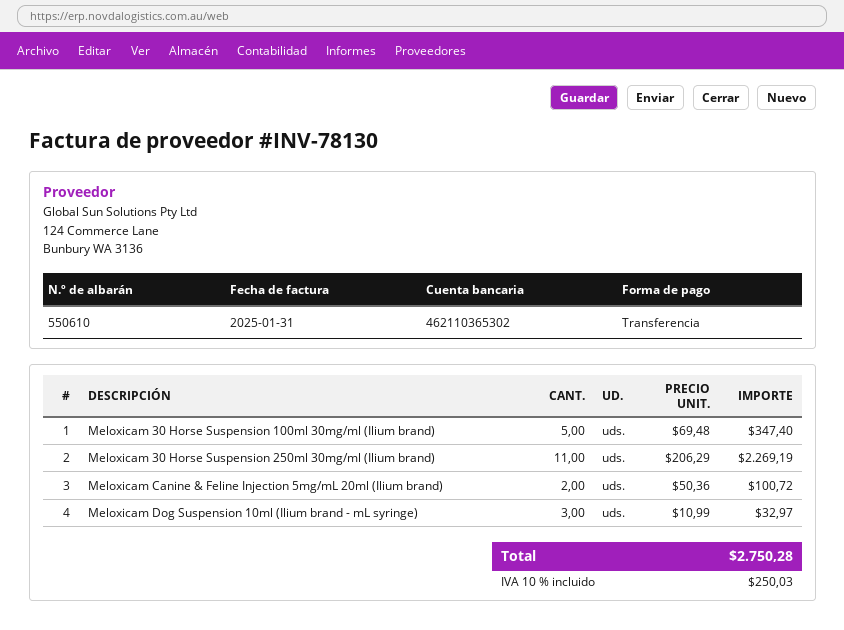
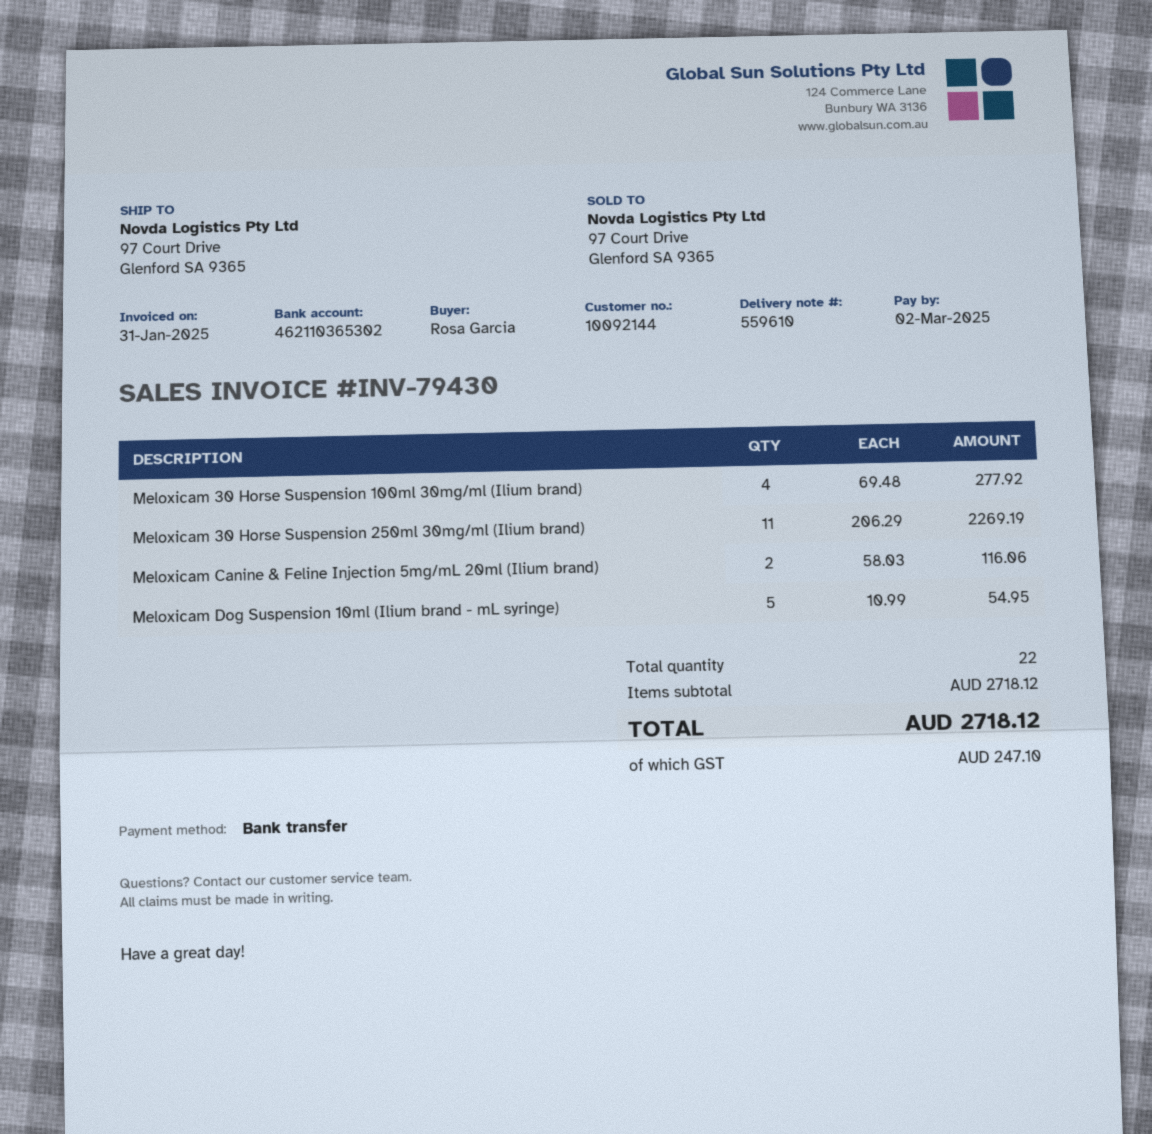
delivery note number: 550610 -> 559610
invoice number: INV-78130 -> INV-79430
Meloxicam 30 Horse Suspension 100ml 30mg/ml (Ilium brand): 5 x 69.48 = 347.40 -> 4 x 69.48 = 277.92
Meloxicam Canine & Feline Injection 5mg/mL 20ml (Ilium brand): 2 x 50.36 = 100.72 -> 2 x 58.03 = 116.06
Meloxicam Dog Suspension 10ml (Ilium brand - mL syringe): 3 x 10.99 = 32.97 -> 5 x 10.99 = 54.95
tax: 250.03 -> 247.10
total: 2750.28 -> 2718.12

